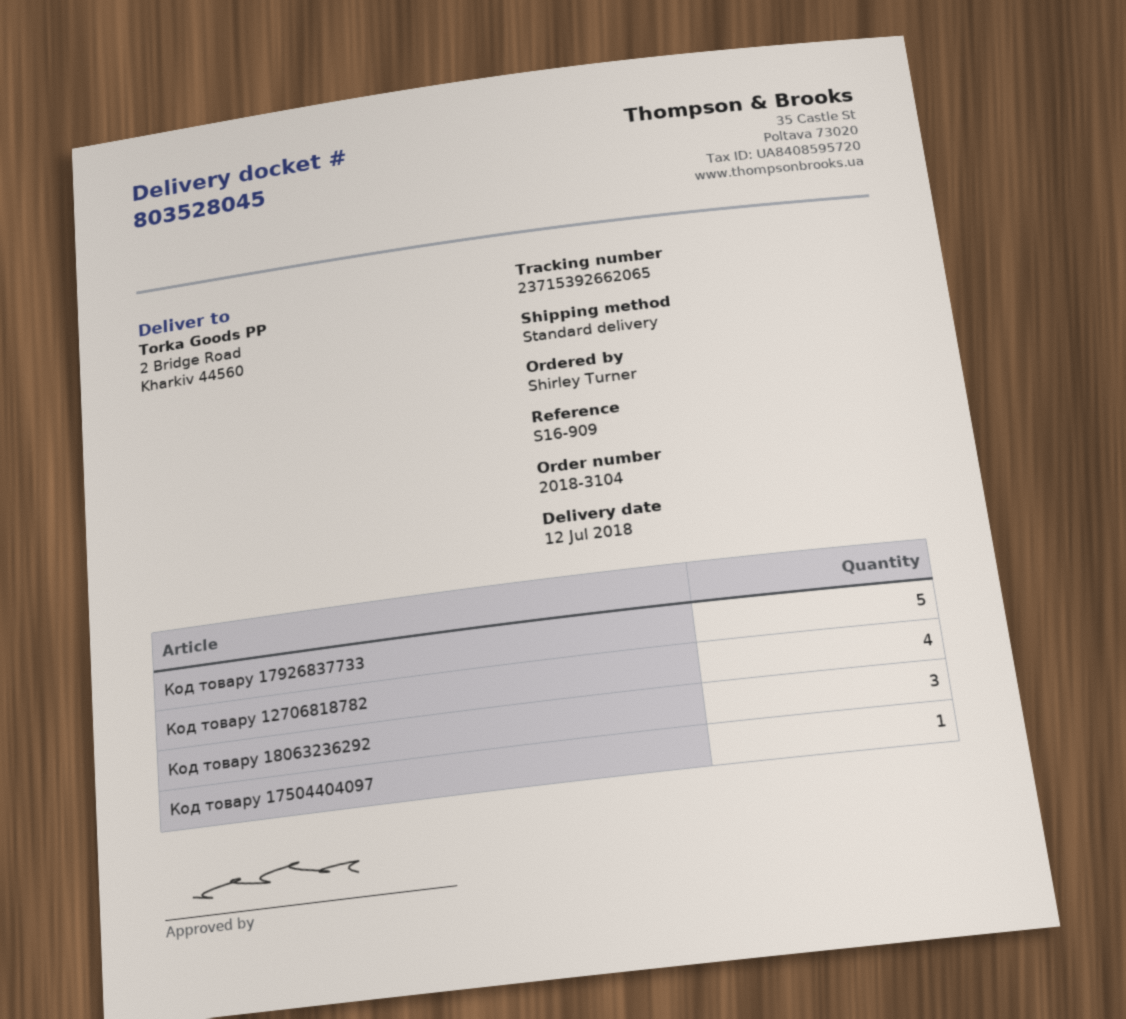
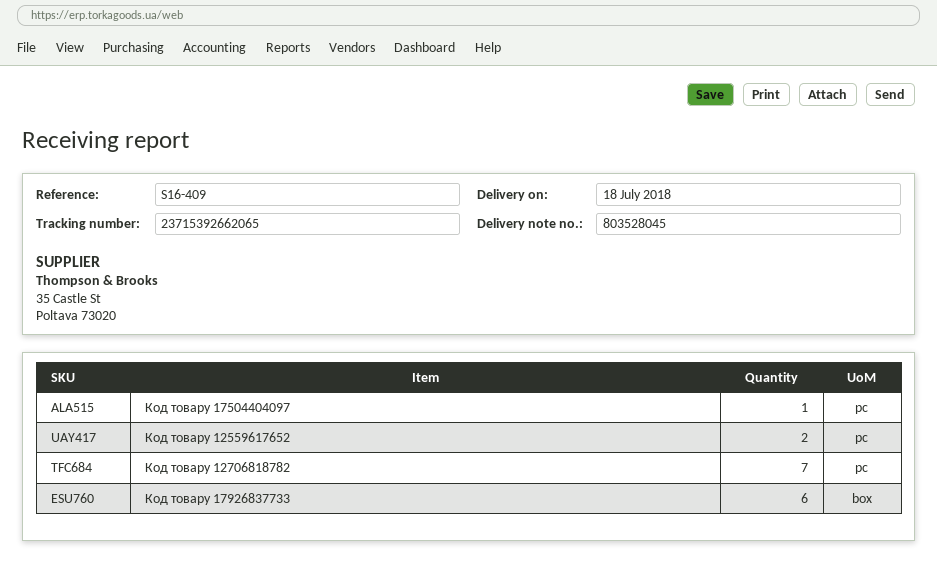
delivery date: 2018-07-12 -> 2018-07-18
reference: S16-909 -> S16-409
Код товару 17926837733: 5 -> 6
Код товару 12706818782: 4 -> 7
Код товару 18063236292: 3 -> none
Код товару 12559617652: none -> 2

